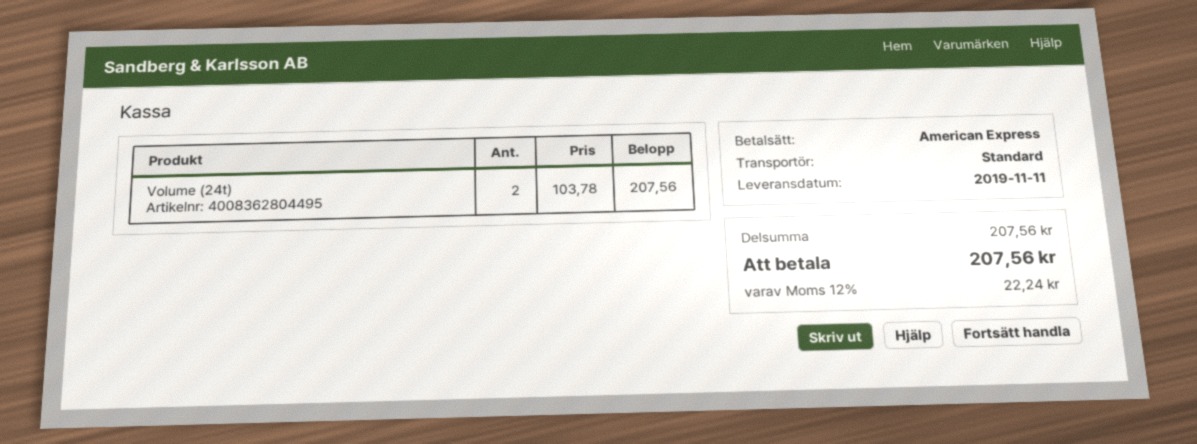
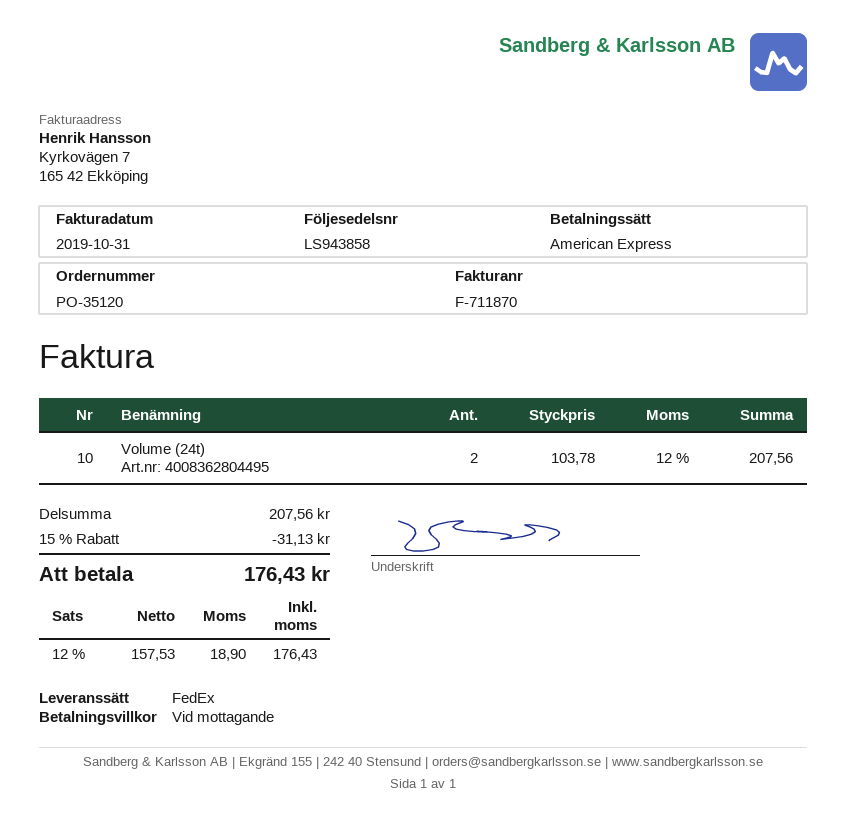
shipping method: standard -> FedEx
discount: none -> 15% = 31.13
tax: 12% = 22.24 -> 12% = 18.90
total: 207.56 -> 176.43

